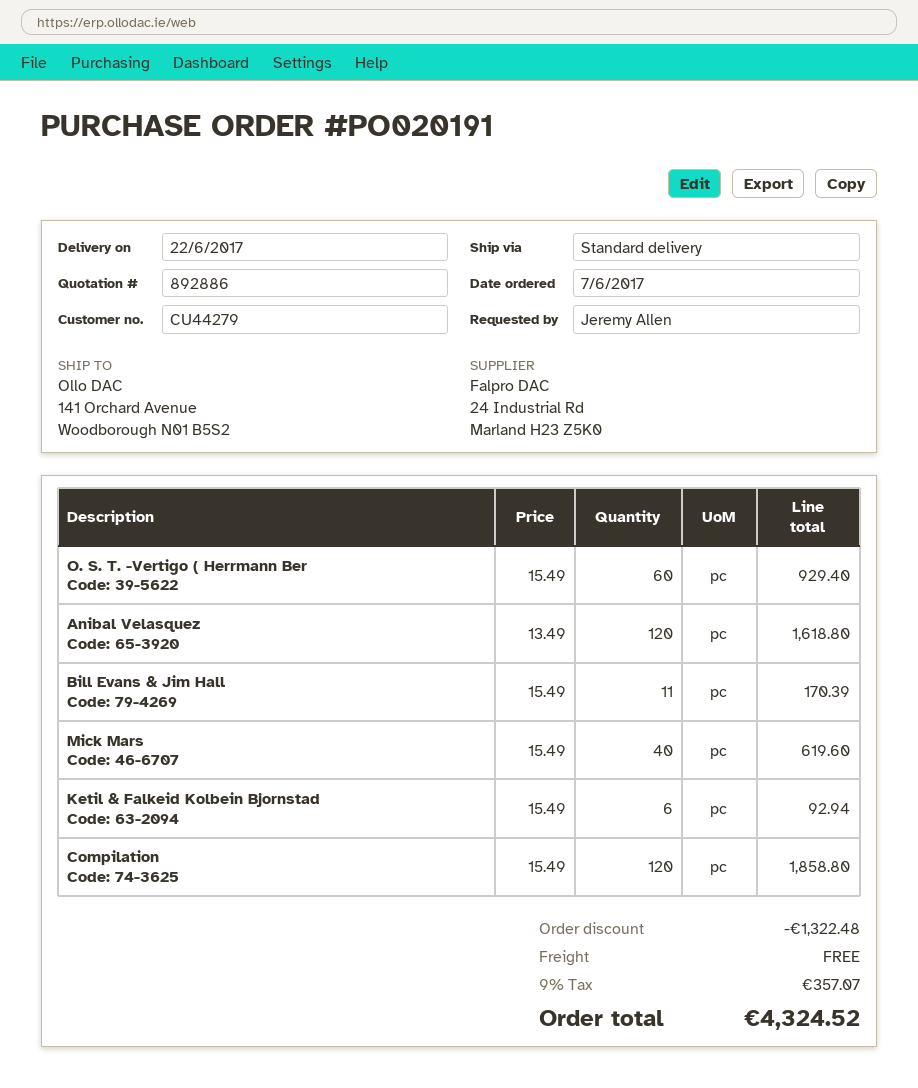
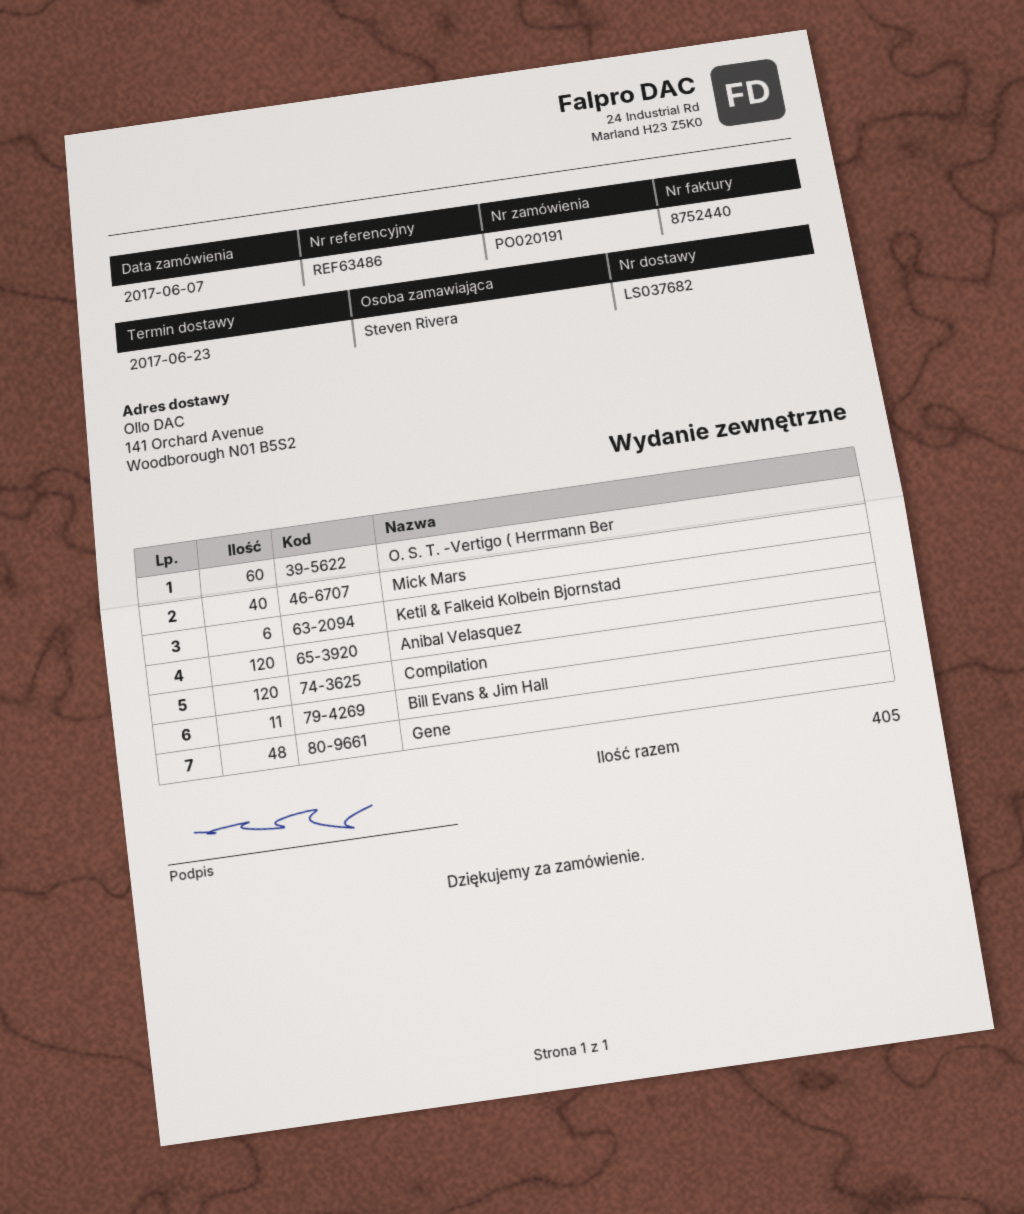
delivery date: 2017-06-22 -> 2017-06-23
ordered by: Jeremy Allen -> Steven Rivera
Gene: none -> 48

